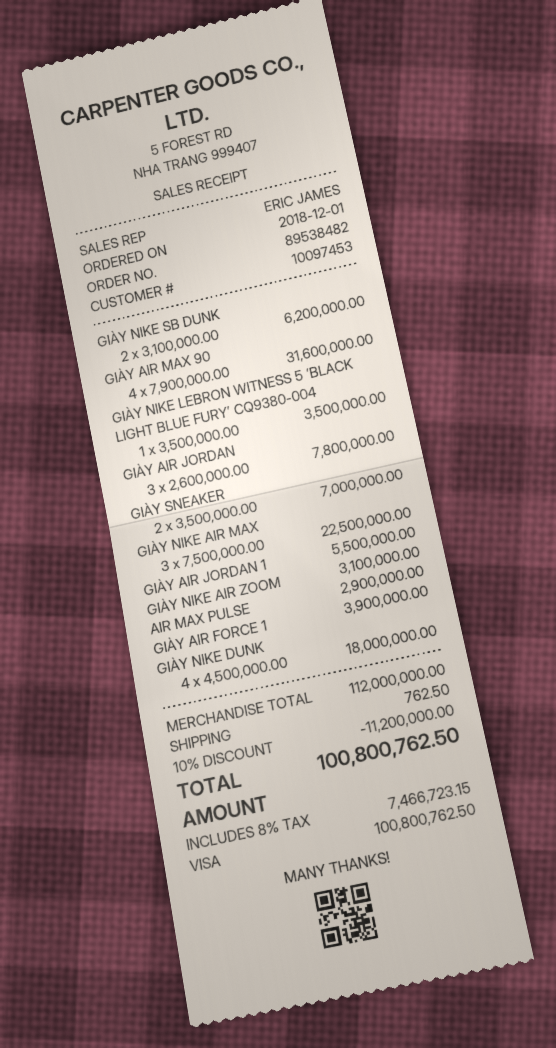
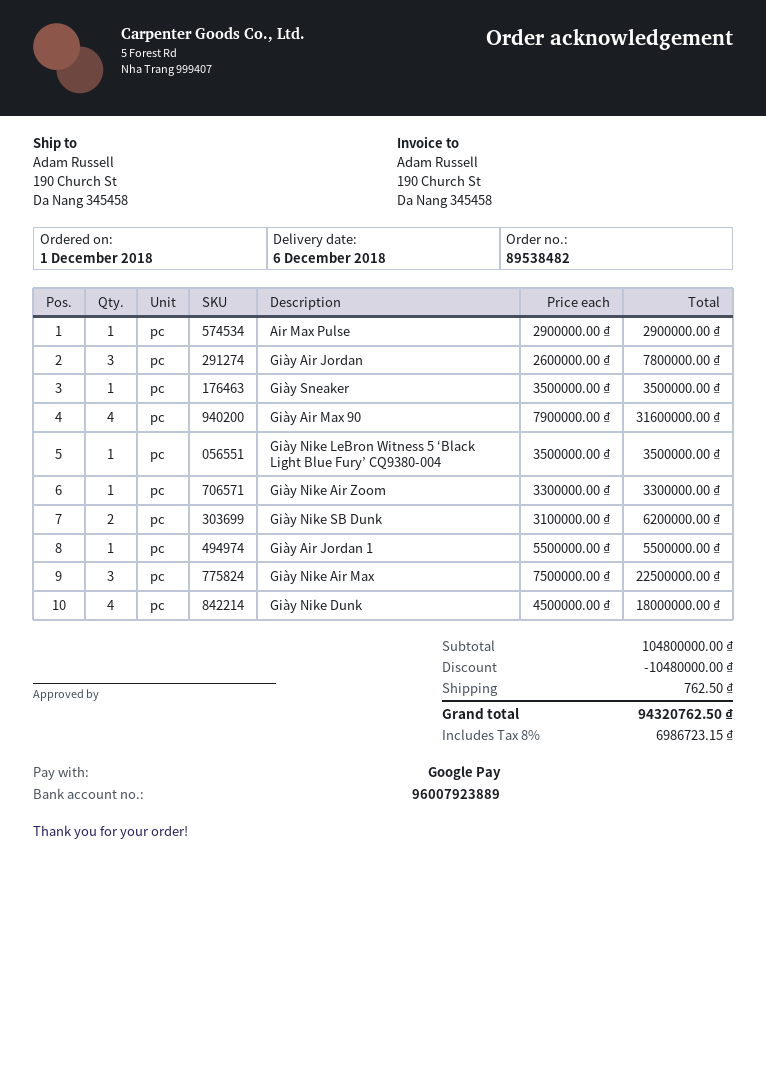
payment method: Visa -> Google Pay
GIÀY SNEAKER: 2 x 3500000.00 = 7000000.00 -> 1 x 3500000.00 = 3500000.00
GIÀY NIKE AIR ZOOM: 1 x 3100000.00 = 3100000.00 -> 1 x 3300000.00 = 3300000.00
GIÀY AIR FORCE 1: 1 x 3900000.00 = 3900000.00 -> none
subtotal: 112000000.00 -> 104800000.00
discount: 11200000.00 -> 10480000.00
tax: 8% = 7466723.15 -> 8% = 6986723.15
total: 100800762.50 -> 94320762.50

